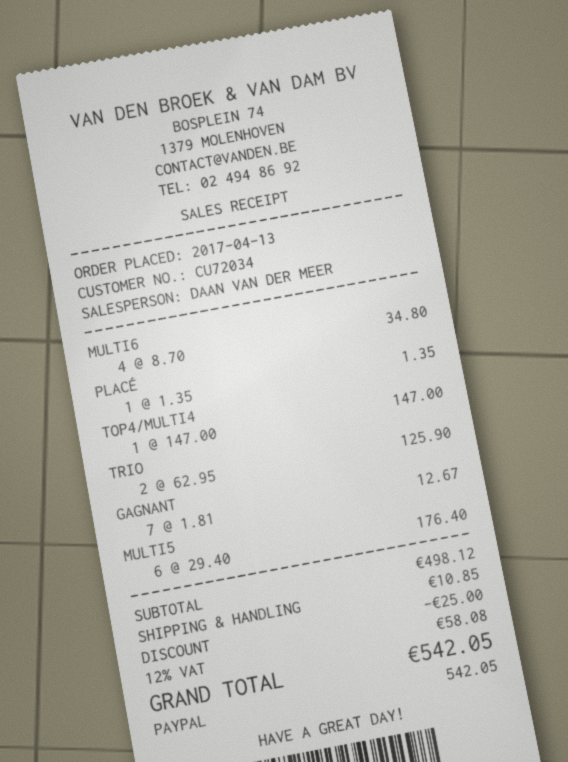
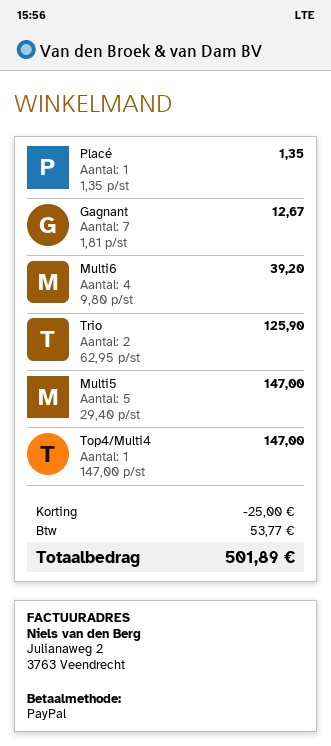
MULTI6: 4 x 8.70 = 34.80 -> 4 x 9.80 = 39.20
MULTI5: 6 x 29.40 = 176.40 -> 5 x 29.40 = 147.00
shipping: 10.85 -> none
tax: 58.08 -> 53.77
total: 542.05 -> 501.89

